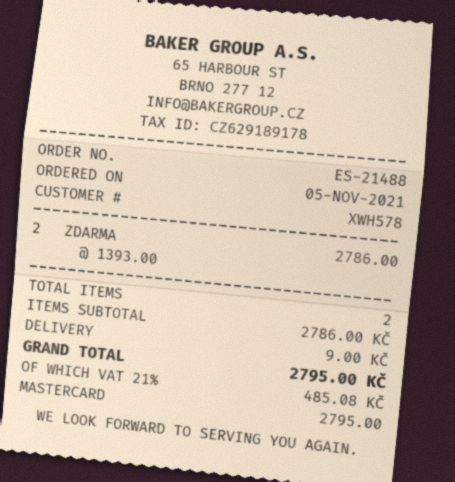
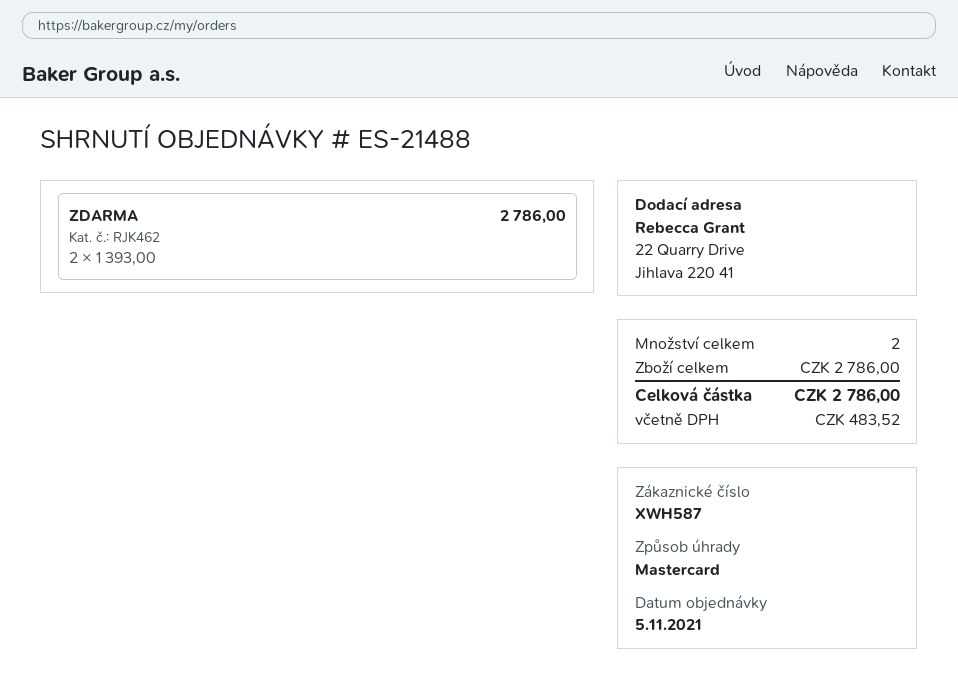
customer number: XWH578 -> XWH587
shipping: 9.00 -> none
tax: 485.08 -> 483.52
total: 2795.00 -> 2786.00

